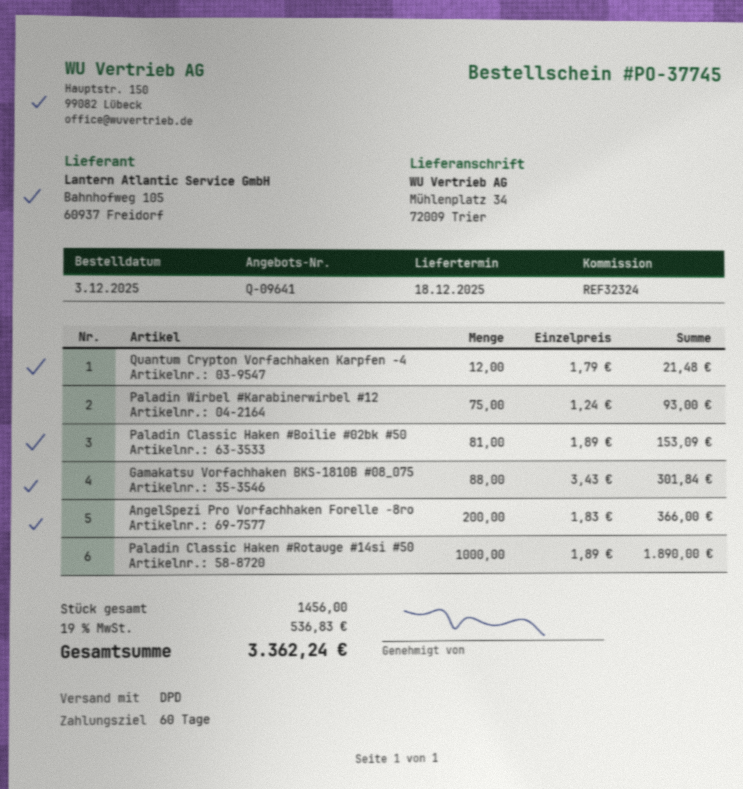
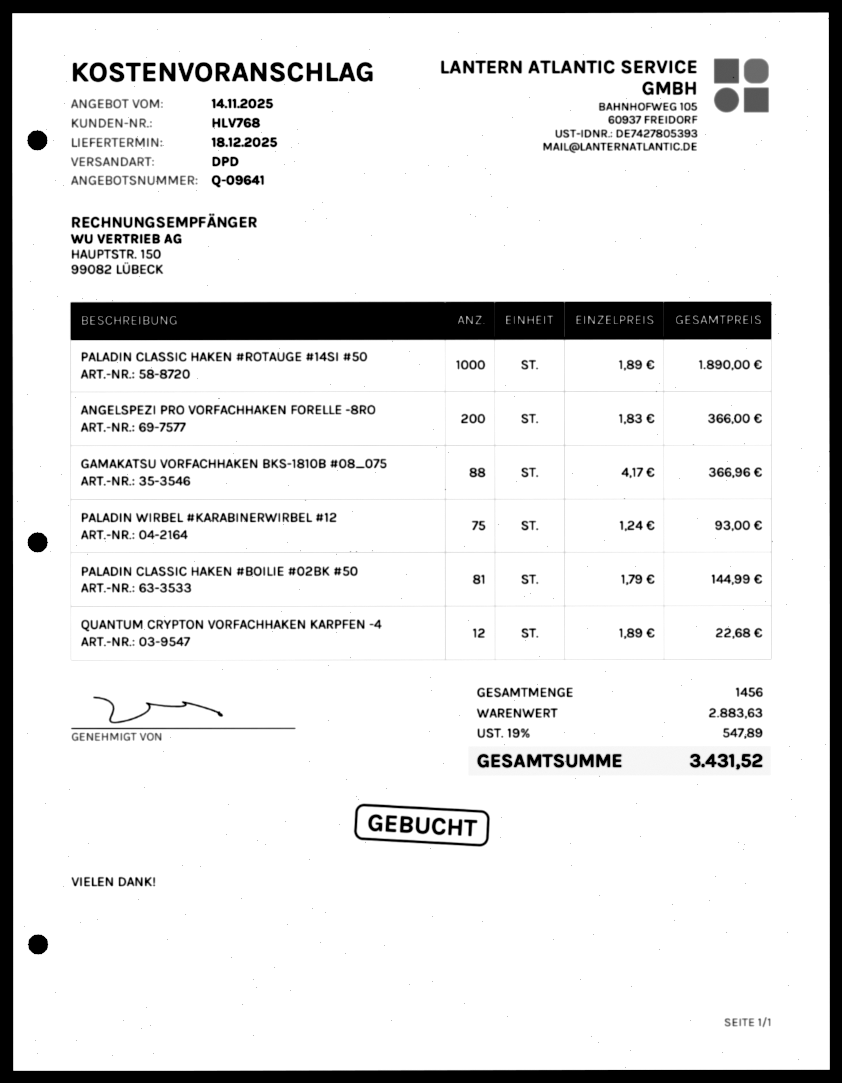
Quantum Crypton Vorfachhaken Karpfen -4: 12 x 1.79 = 21.48 -> 12 x 1.89 = 22.68
Paladin Classic Haken #Boilie #02bk #50: 81 x 1.89 = 153.09 -> 81 x 1.79 = 144.99
Gamakatsu Vorfachhaken BKS-1810B #08_075: 88 x 3.43 = 301.84 -> 88 x 4.17 = 366.96
tax: 19% = 536.83 -> 19% = 547.89
total: 3362.24 -> 3431.52

